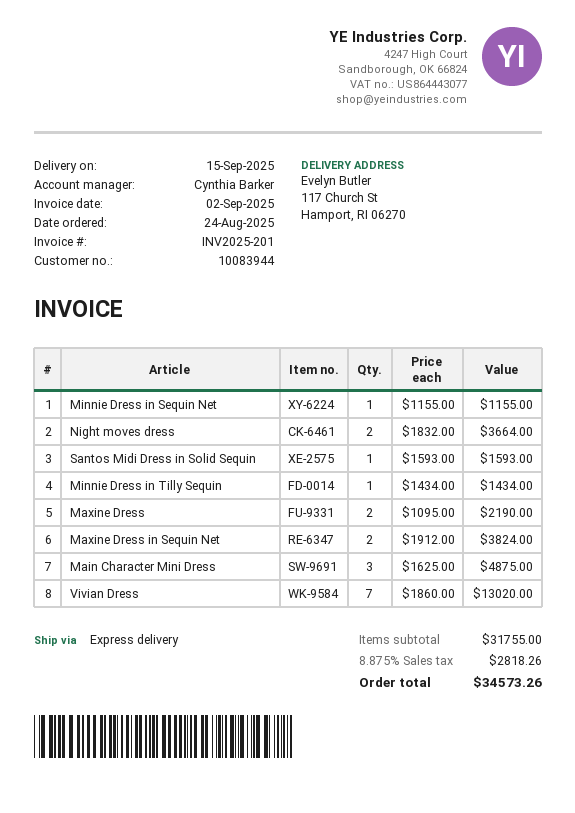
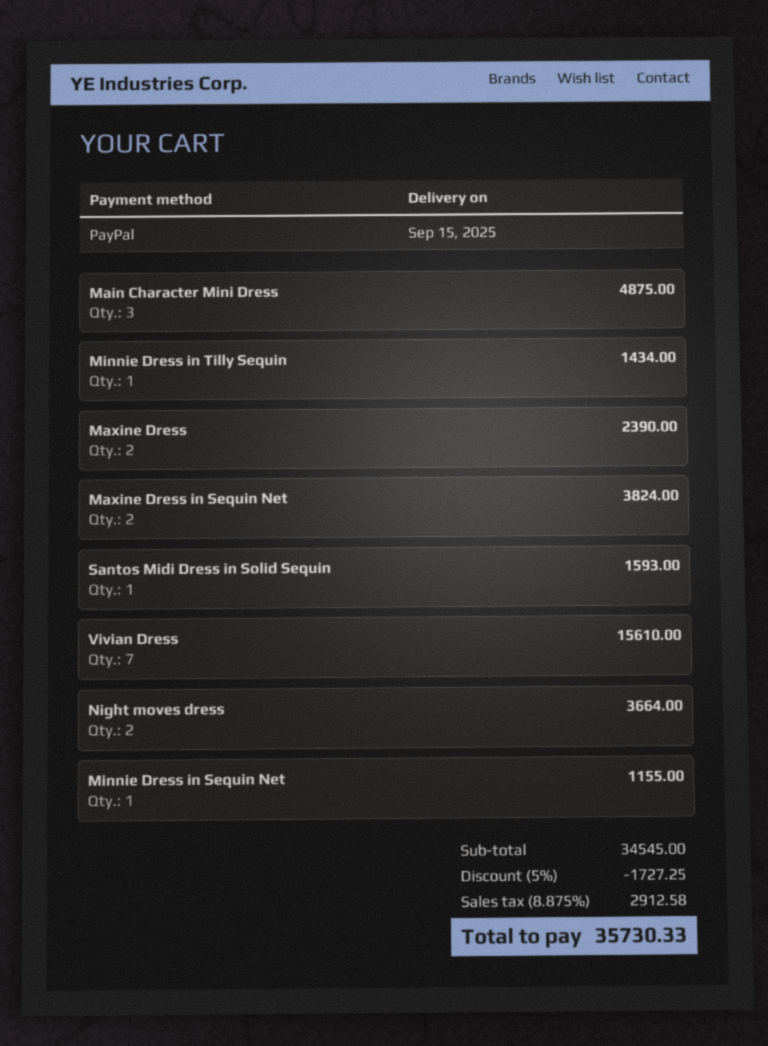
Maxine Dress: 2 for 2190.00 -> 2 for 2390.00
Vivian Dress: 7 for 13020.00 -> 7 for 15610.00
subtotal: 31755.00 -> 34545.00
discount: none -> 5% = 1727.25
tax: 8.875% = 2818.26 -> 8.875% = 2912.58
total: 34573.26 -> 35730.33

